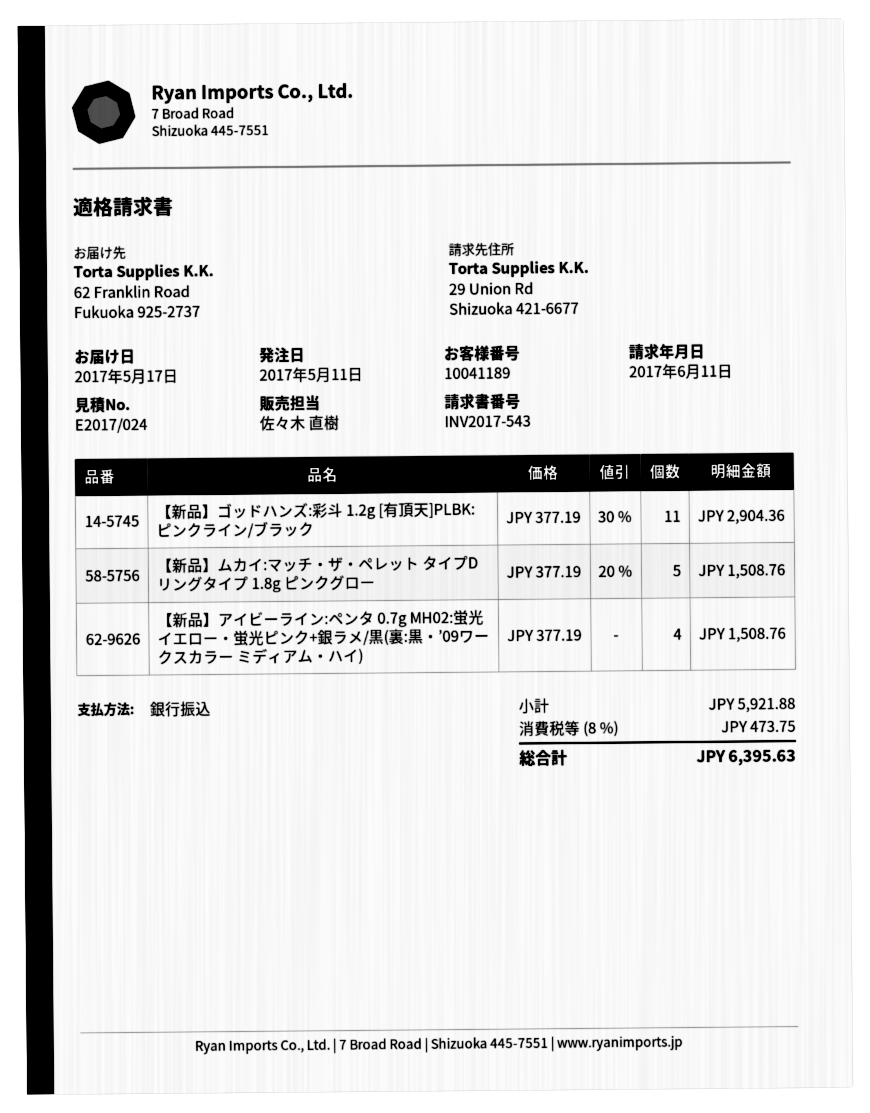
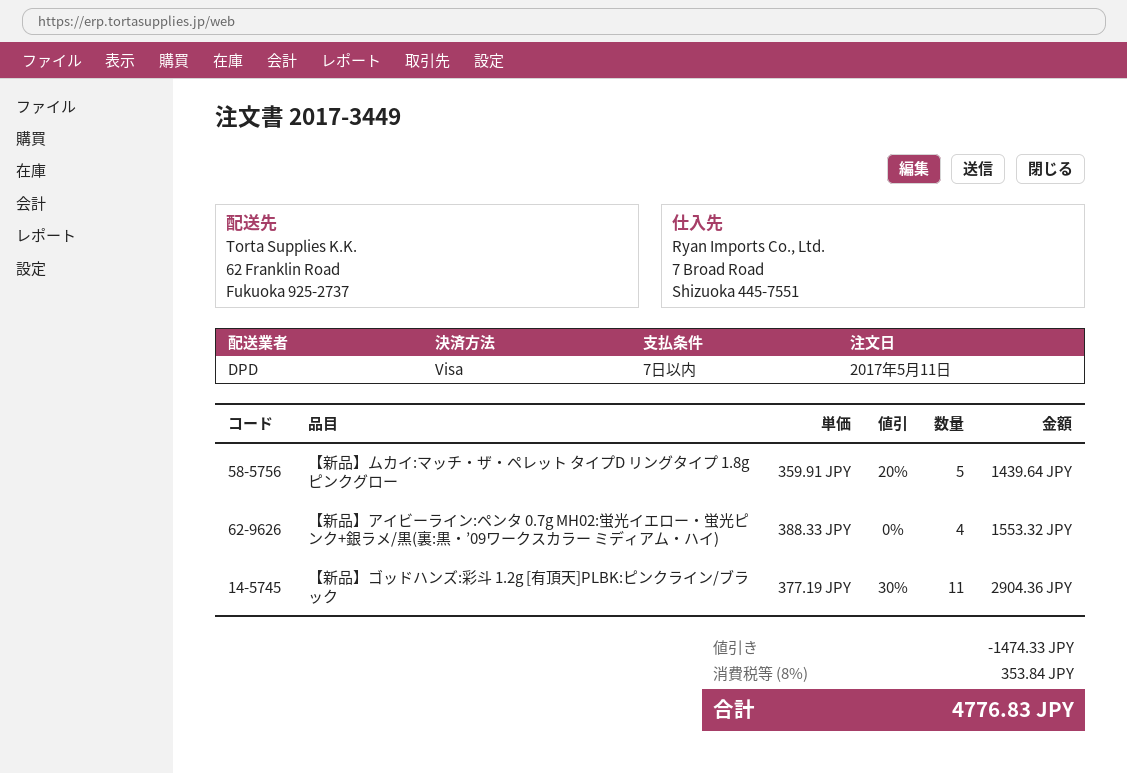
payment method: bank transfer -> Visa
【新品】ムカイ:マッチ・ザ・ペレット タイプD リングタイプ 1.8g ピンクグロー: 5 x 377.19 - 20% = 1508.76 -> 5 x 359.91 - 20% = 1439.64
【新品】アイビーライン:ペンタ 0.7g MH02:蛍光イエロー・蛍光ピンク+銀ラメ/黒(裏:黒・’09ワークスカラー ミディアム・ハイ): 4 x 377.19 = 1508.76 -> 4 x 388.33 = 1553.32
discount: none -> 1474.33
tax: 8% = 473.75 -> 8% = 353.84
total: 6395.63 -> 4776.83

